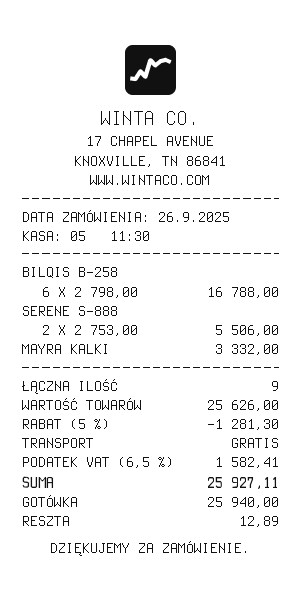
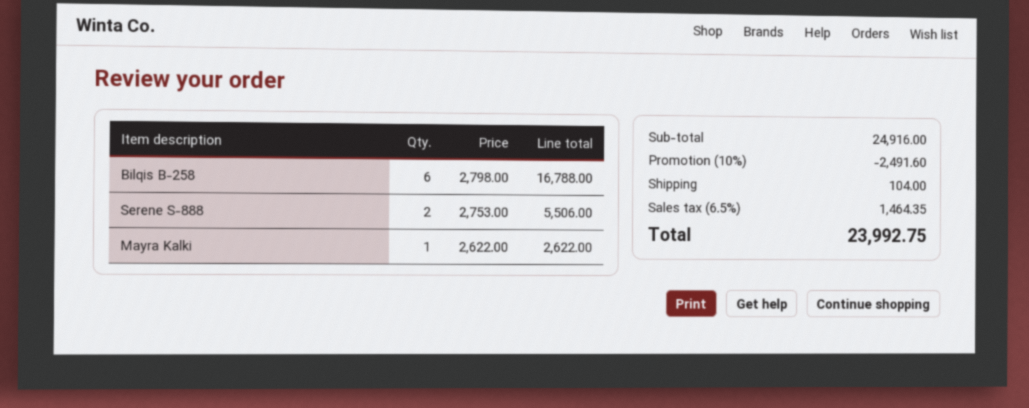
MAYRA KALKI: 1 x 3332.00 = 3332.00 -> 1 x 2622.00 = 2622.00
subtotal: 25626.00 -> 24916.00
discount: 5% = 1281.30 -> 10% = 2491.60
shipping: 0.00 -> 104.00
tax: 6.5% = 1582.41 -> 6.5% = 1464.35
total: 25927.11 -> 23992.75

